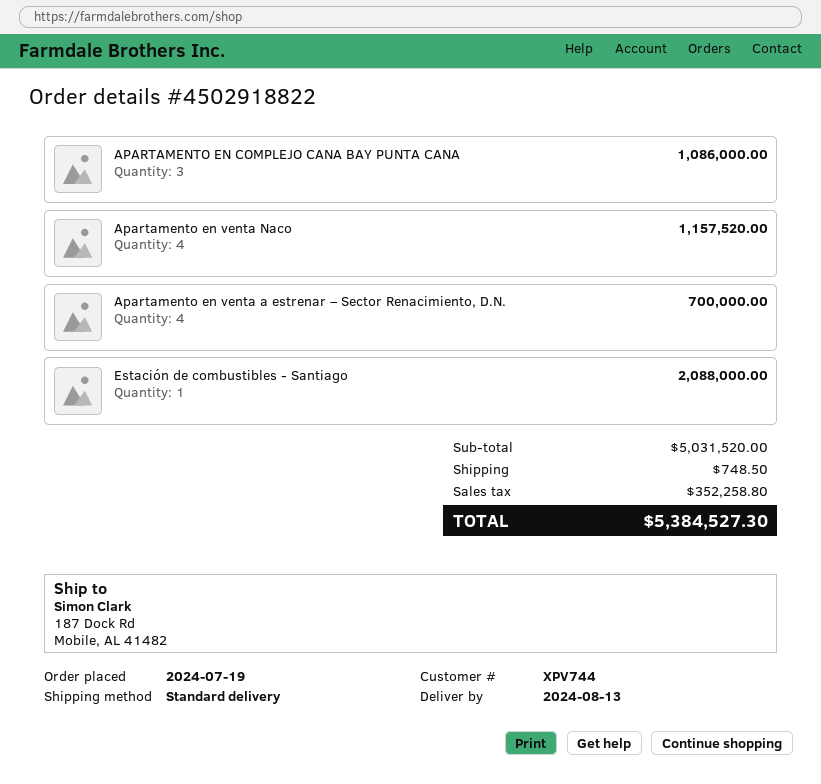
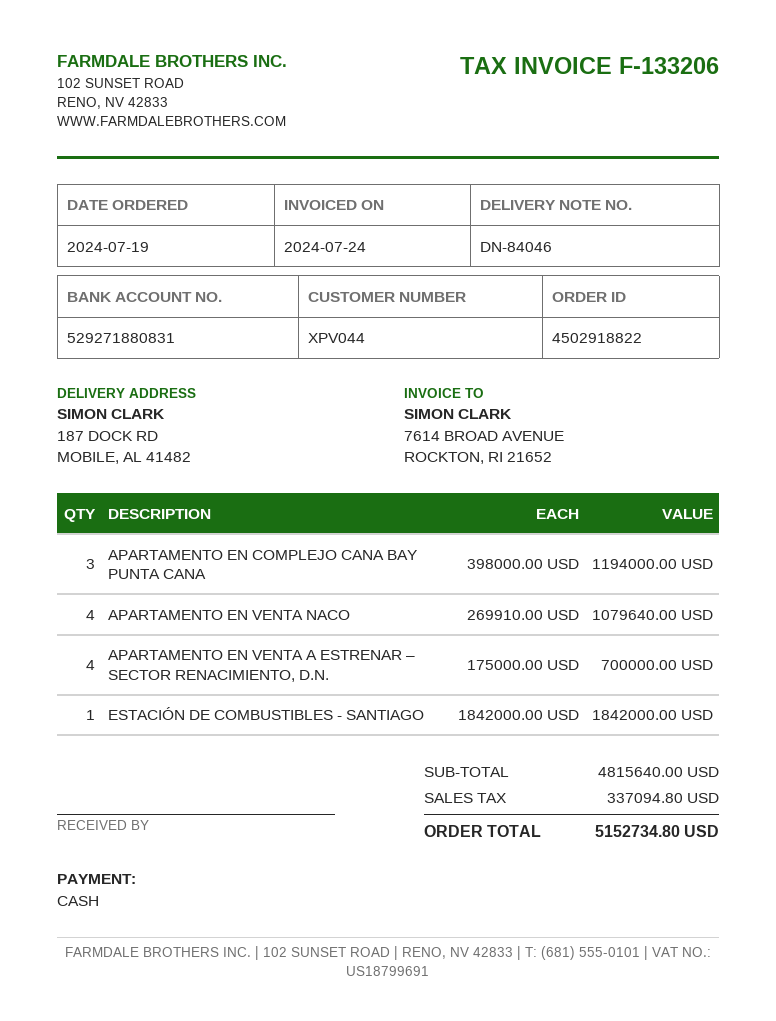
customer number: XPV744 -> XPV044
APARTAMENTO EN COMPLEJO CANA BAY PUNTA CANA: 3 for 1086000.00 -> 3 for 1194000.00
Apartamento en venta Naco: 4 for 1157520.00 -> 4 for 1079640.00
Estación de combustibles - Santiago: 1 for 2088000.00 -> 1 for 1842000.00
subtotal: 5031520.00 -> 4815640.00
shipping: 748.50 -> none
tax: 352258.80 -> 337094.80
total: 5384527.30 -> 5152734.80

